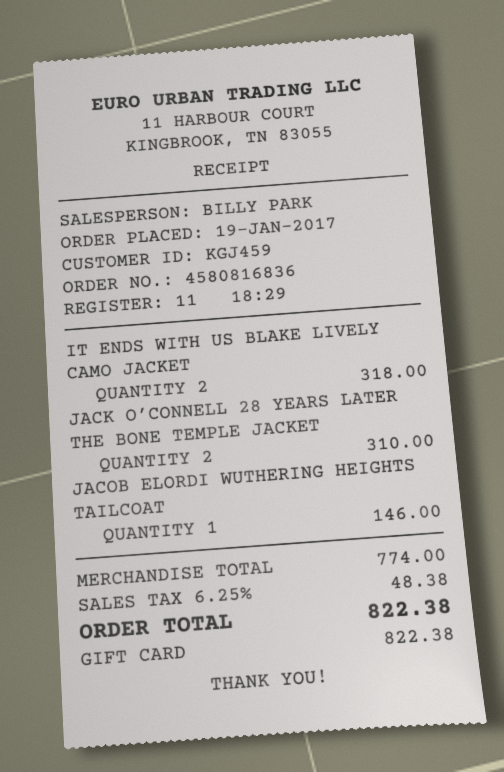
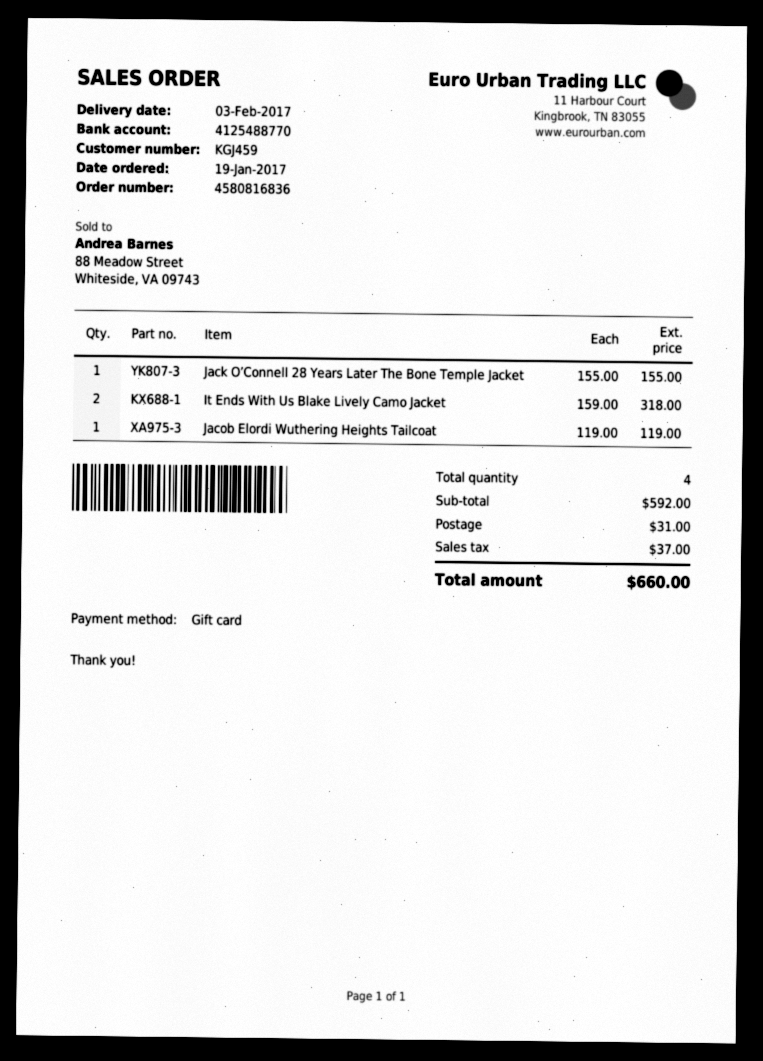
JACK O’CONNELL 28 YEARS LATER THE BONE TEMPLE JACKET: 2 for 310.00 -> 1 for 155.00
JACOB ELORDI WUTHERING HEIGHTS TAILCOAT: 1 for 146.00 -> 1 for 119.00
subtotal: 774.00 -> 592.00
shipping: none -> 31.00
tax: 48.38 -> 37.00
total: 822.38 -> 660.00

